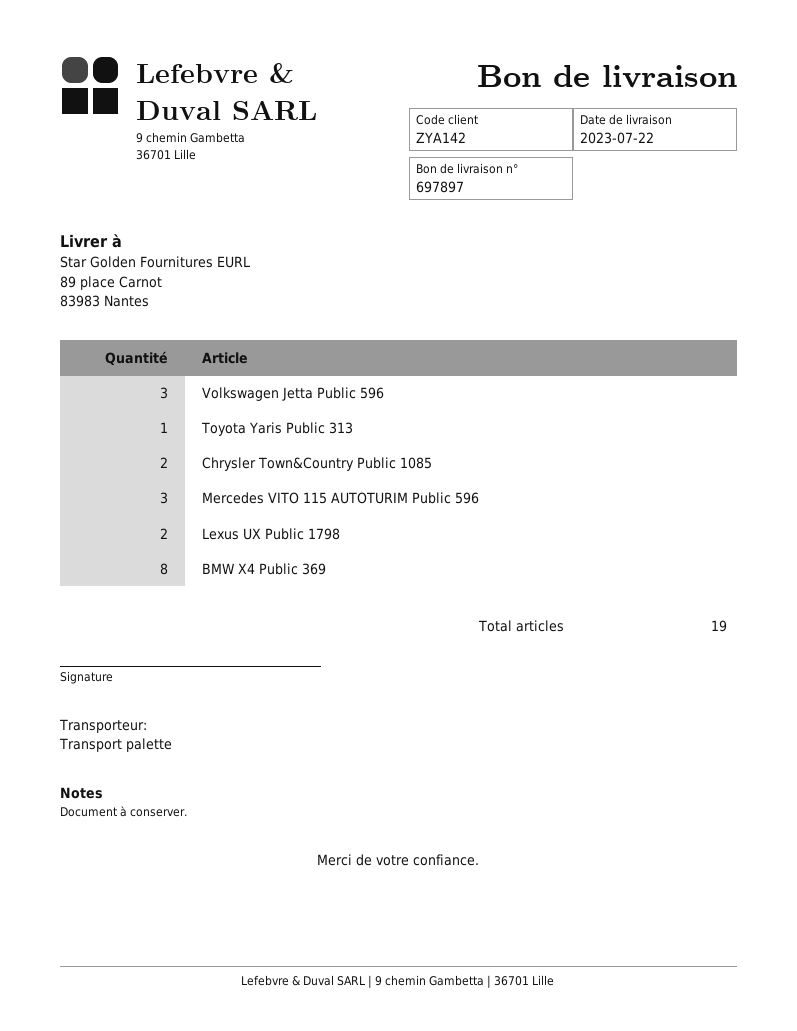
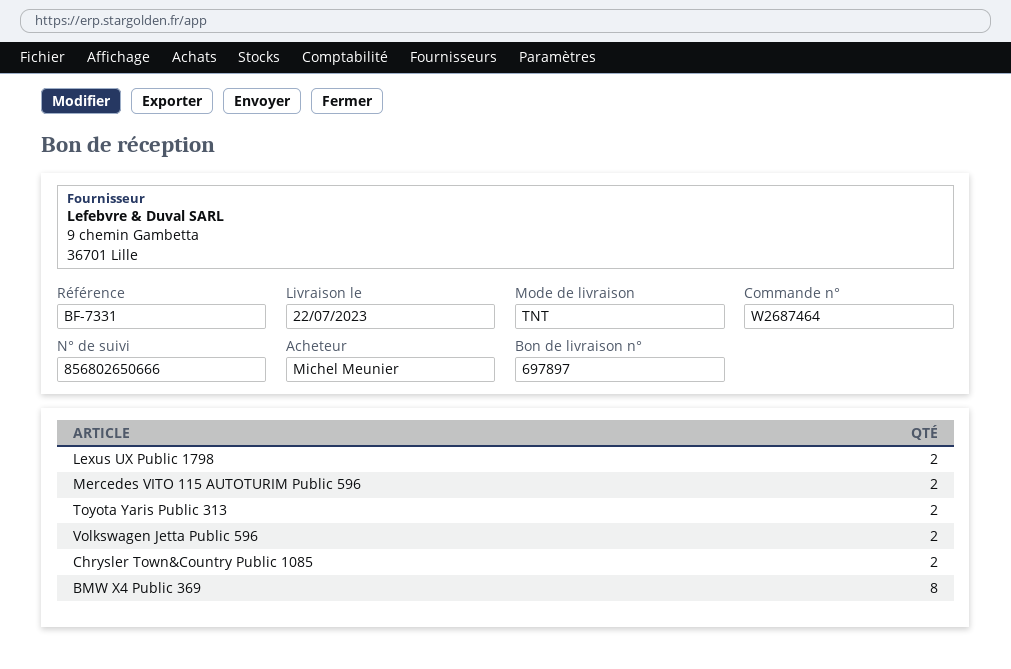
shipping method: pallet freight -> TNT
Volkswagen Jetta Public 596: 3 -> 2
Toyota Yaris Public 313: 1 -> 2
Mercedes VITO 115 AUTOTURIM Public 596: 3 -> 2

